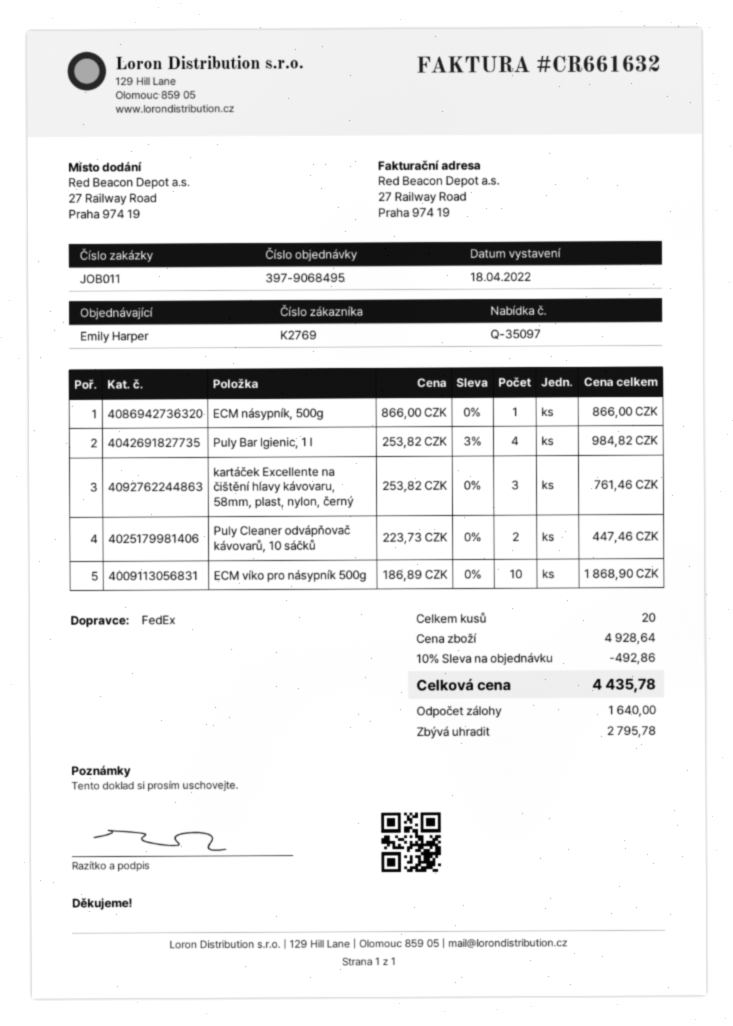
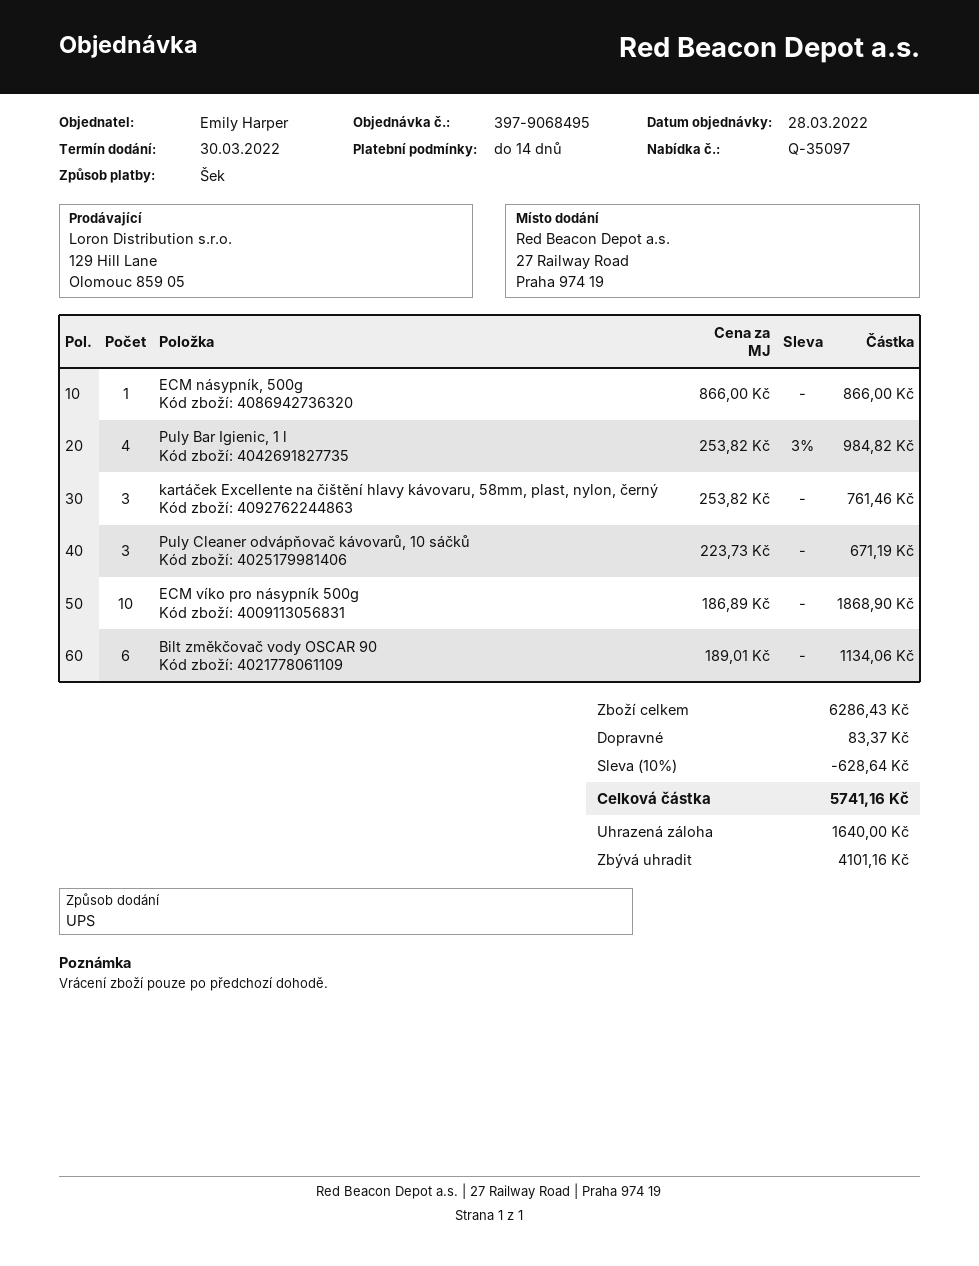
shipping method: FedEx -> UPS
Puly Cleaner odvápňovač kávovarů, 10 sáčků: 2 x 223.73 = 447.46 -> 3 x 223.73 = 671.19
Bilt změkčovač vody OSCAR 90: none -> 6 x 189.01 = 1134.06
subtotal: 4928.64 -> 6286.43
discount: 10% = 492.86 -> 10% = 628.64
shipping: none -> 83.37
total: 4435.78 -> 5741.16
balance: 2795.78 -> 4101.16

